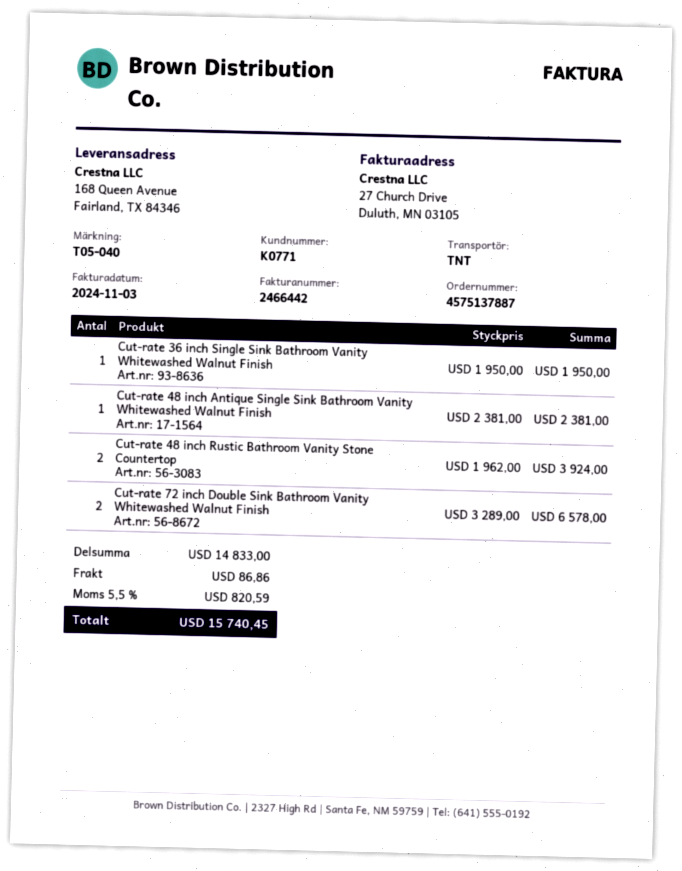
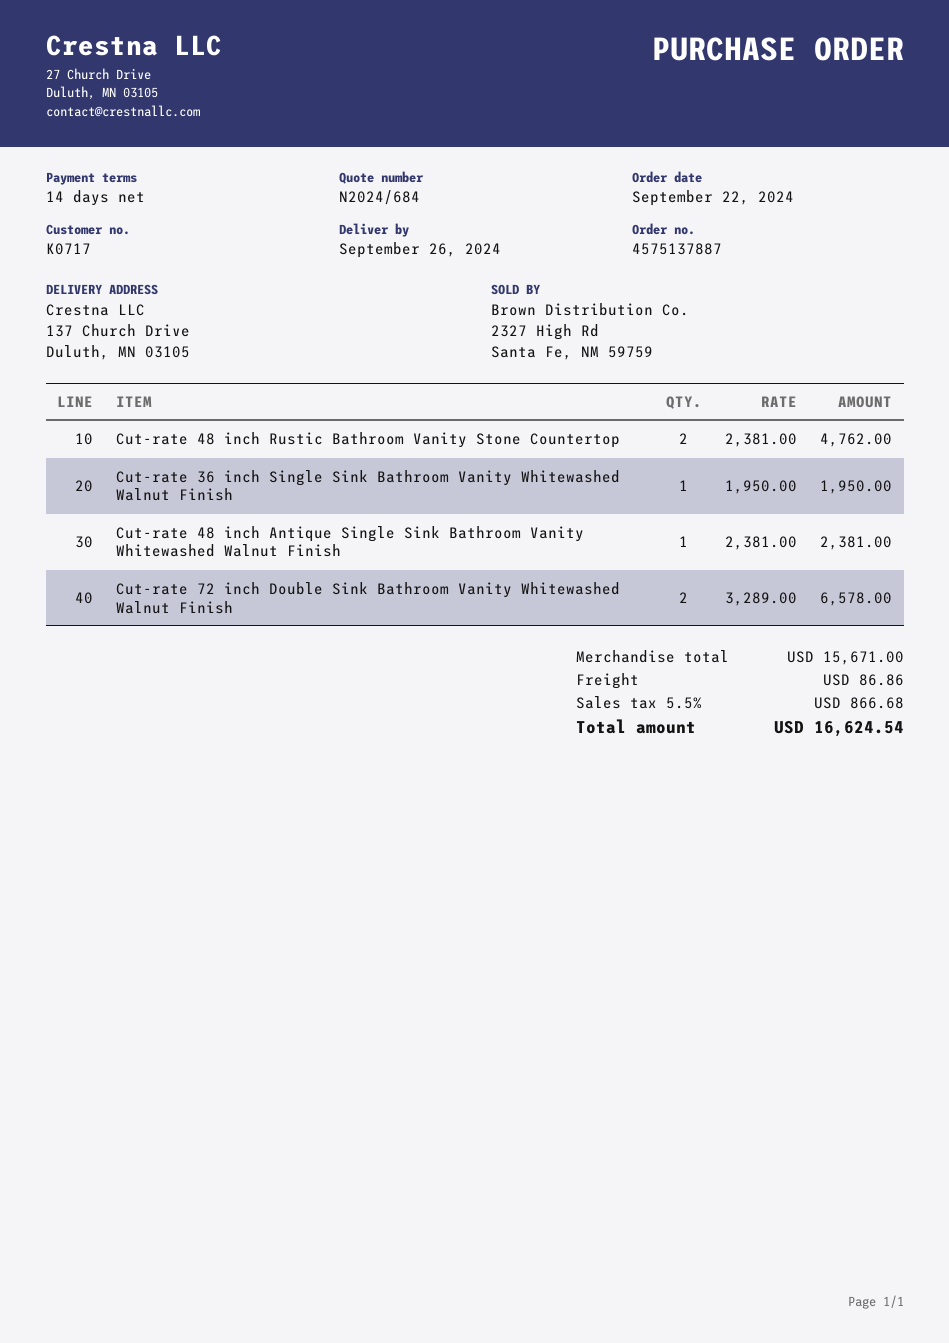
customer number: K0771 -> K0717
ship to: 168 Queen Avenue, Fairland, TX 84346 -> 137 Church Drive, Duluth, MN 03105
Cut-rate 48 inch Rustic Bathroom Vanity Stone Countertop: 2 x 1962.00 = 3924.00 -> 2 x 2381.00 = 4762.00
subtotal: 14833.00 -> 15671.00
tax: 5.5% = 820.59 -> 5.5% = 866.68
total: 15740.45 -> 16624.54

